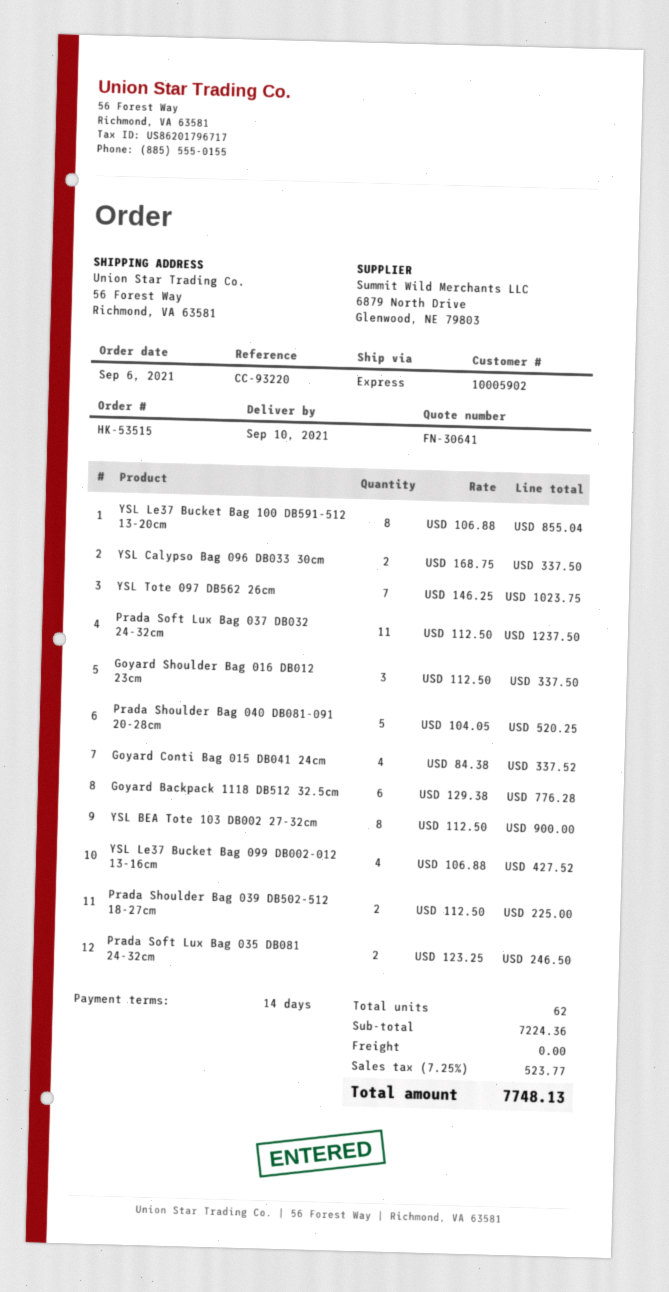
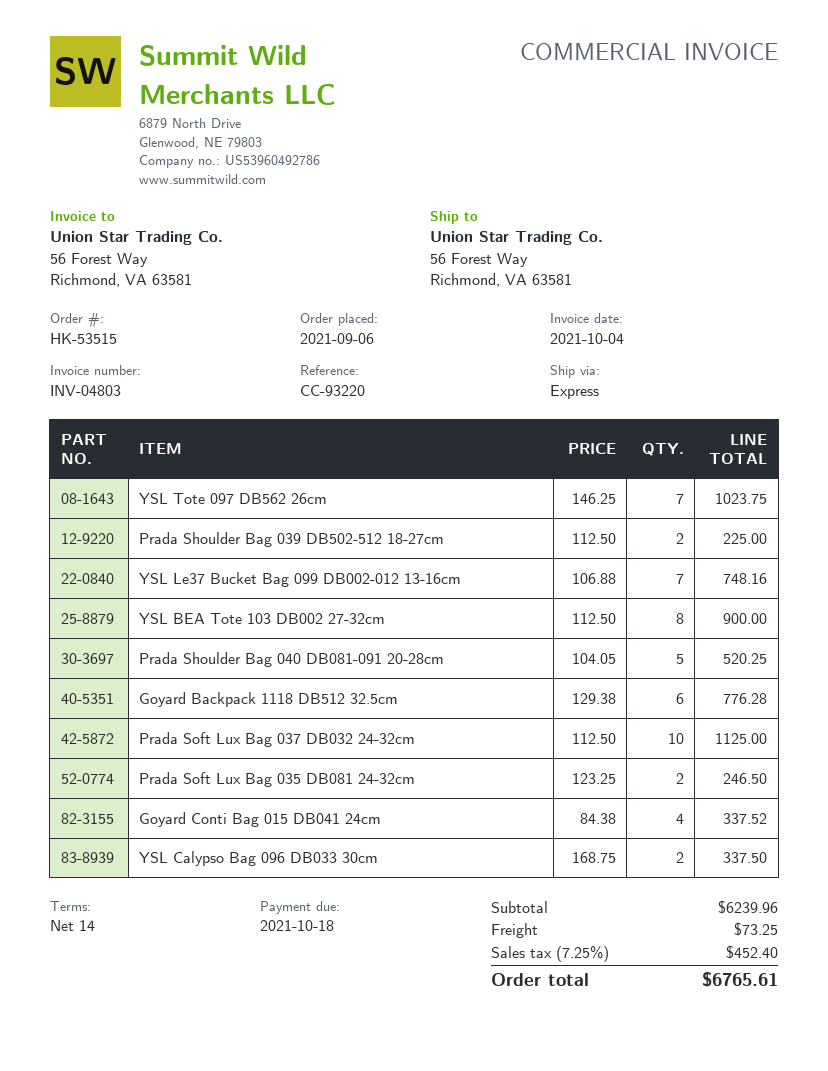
YSL Le37 Bucket Bag 100 DB591-512 13-20cm: 8 x 106.88 = 855.04 -> none
Prada Soft Lux Bag 037 DB032 24-32cm: 11 x 112.50 = 1237.50 -> 10 x 112.50 = 1125.00
Goyard Shoulder Bag 016 DB012 23cm: 3 x 112.50 = 337.50 -> none
YSL Le37 Bucket Bag 099 DB002-012 13-16cm: 4 x 106.88 = 427.52 -> 7 x 106.88 = 748.16
subtotal: 7224.36 -> 6239.96
shipping: 0.00 -> 73.25
tax: 7.25% = 523.77 -> 7.25% = 452.40
total: 7748.13 -> 6765.61

